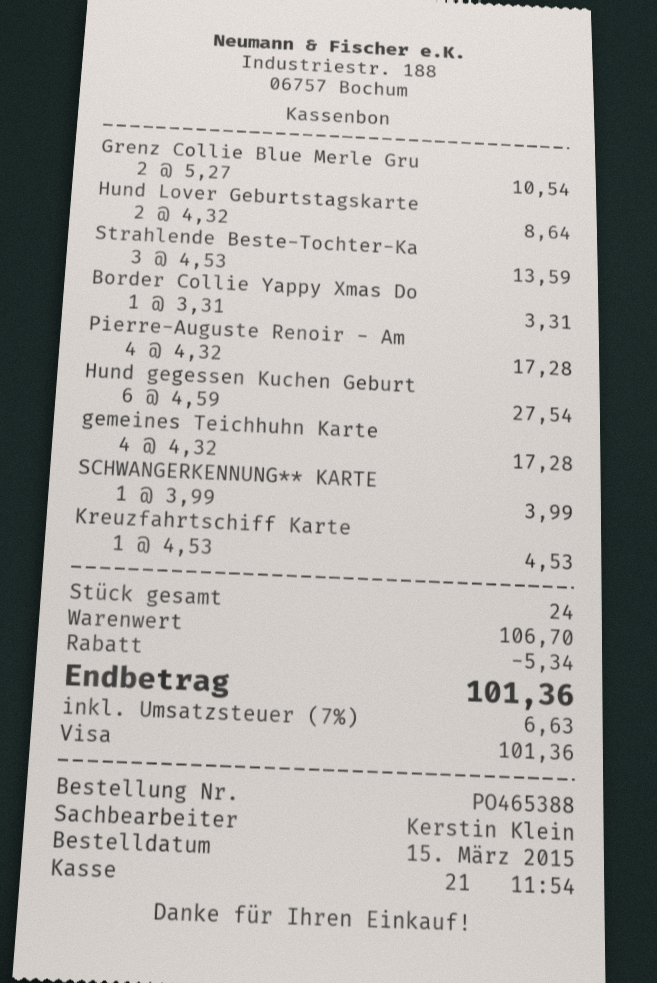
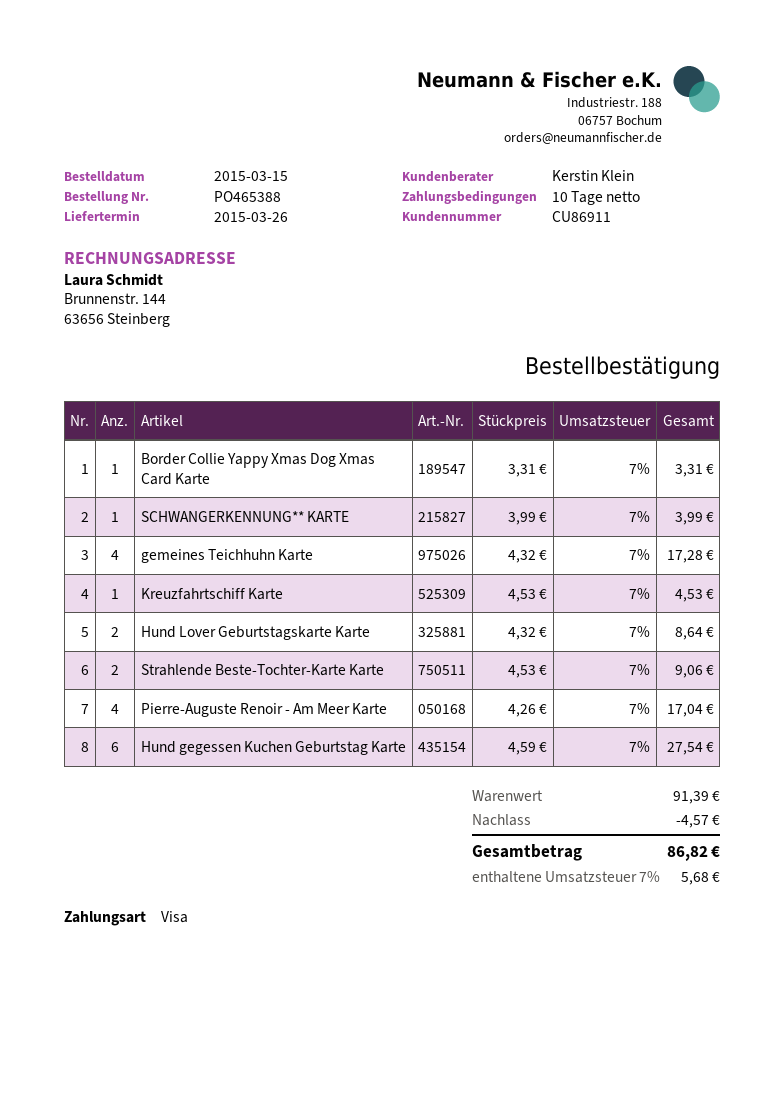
Grenz Collie Blue Merle Gru: 2 x 5.27 = 10.54 -> none
Strahlende Beste-Tochter-Ka: 3 x 4.53 = 13.59 -> 2 x 4.53 = 9.06
Pierre-Auguste Renoir - Am: 4 x 4.32 = 17.28 -> 4 x 4.26 = 17.04
subtotal: 106.70 -> 91.39
discount: 5.34 -> 4.57
tax: 7% = 6.63 -> 7% = 5.68
total: 101.36 -> 86.82

